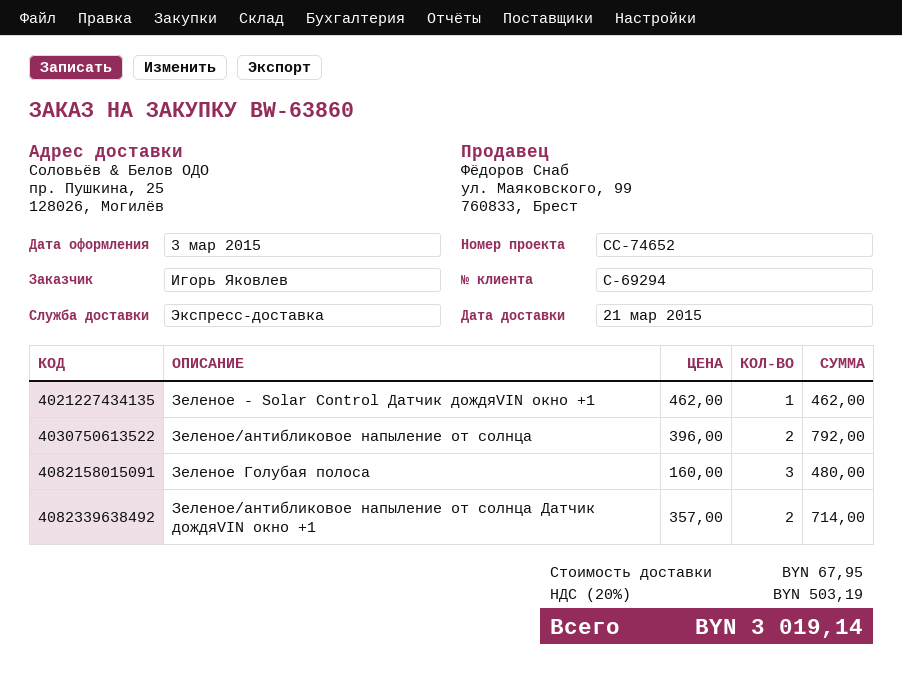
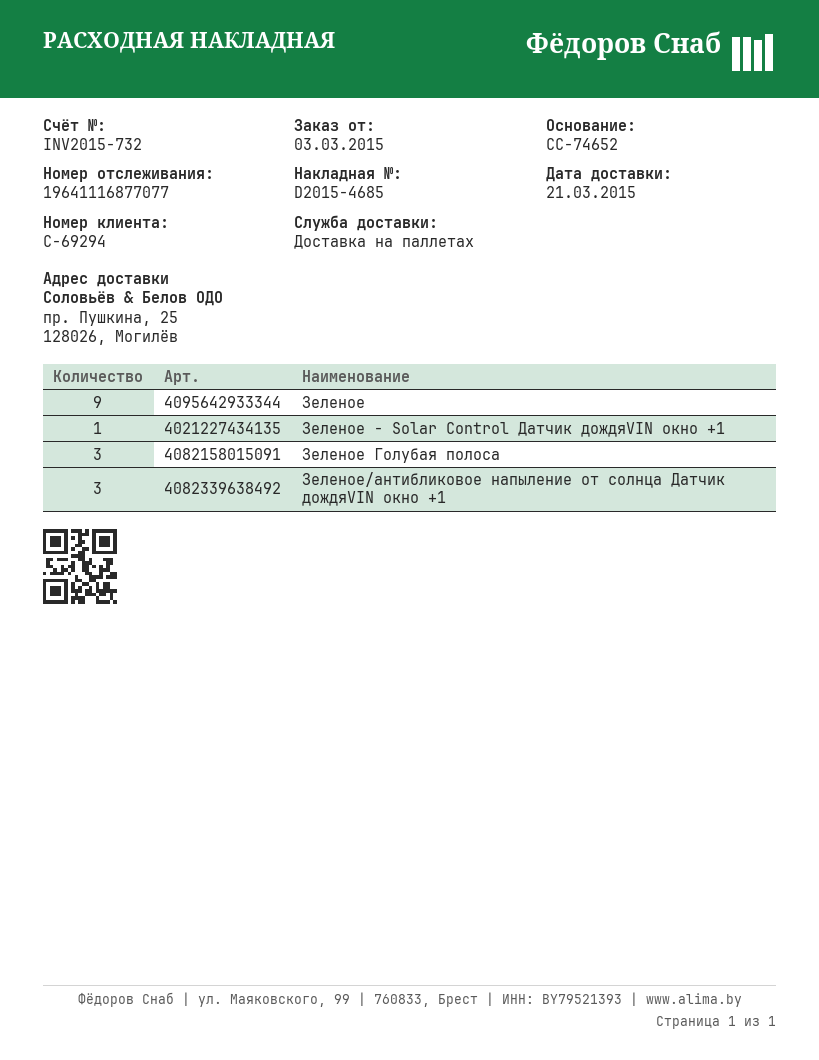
shipping method: express -> pallet freight
Зеленое/антибликовое напыление от солнца: 2 -> none
Зеленое/антибликовое напыление от солнца Датчик дождяVIN окно +1: 2 -> 3
Зеленое: none -> 9

